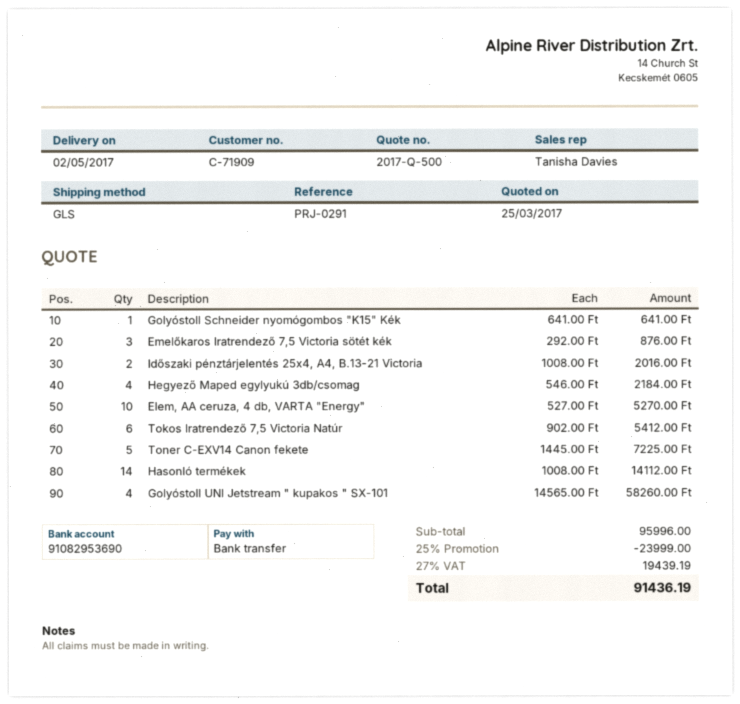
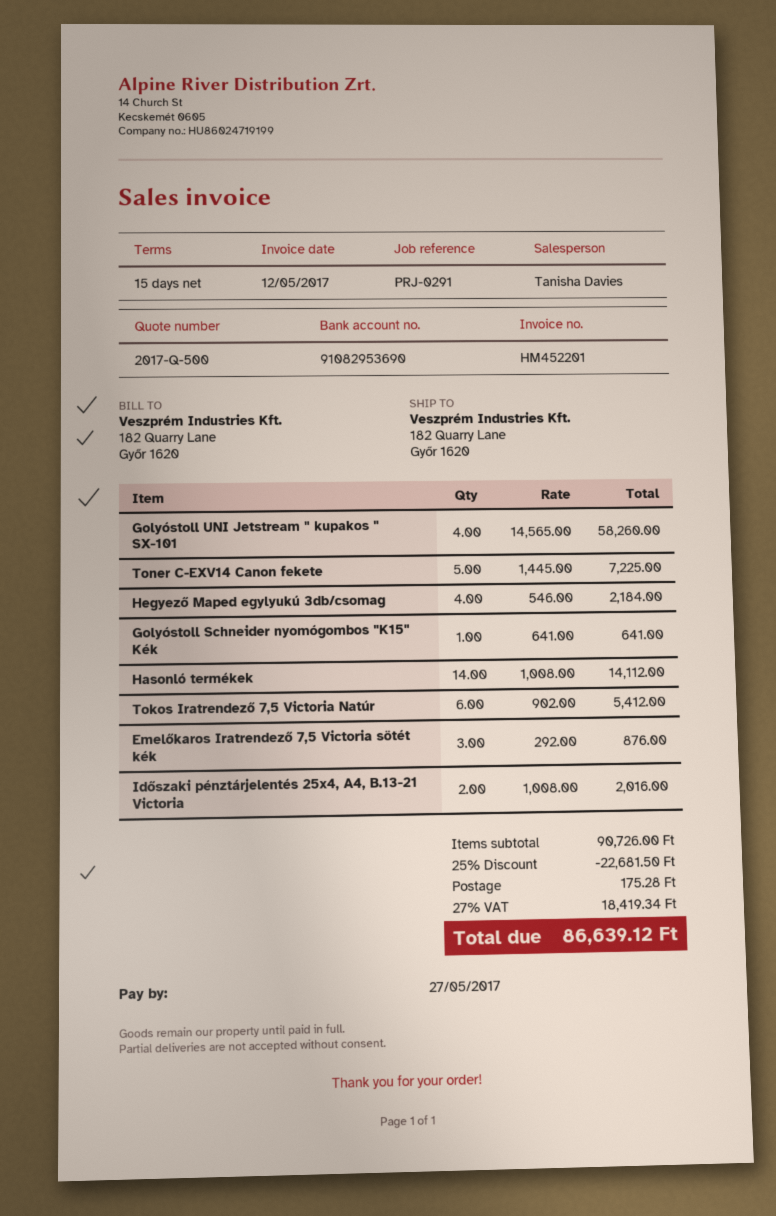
Elem, AA ceruza, 4 db, VARTA "Energy": 10 x 527.00 = 5270.00 -> none
subtotal: 95996.00 -> 90726.00
discount: 25% = 23999.00 -> 25% = 22681.50
shipping: none -> 175.28
tax: 27% = 19439.19 -> 27% = 18419.34
total: 91436.19 -> 86639.12

